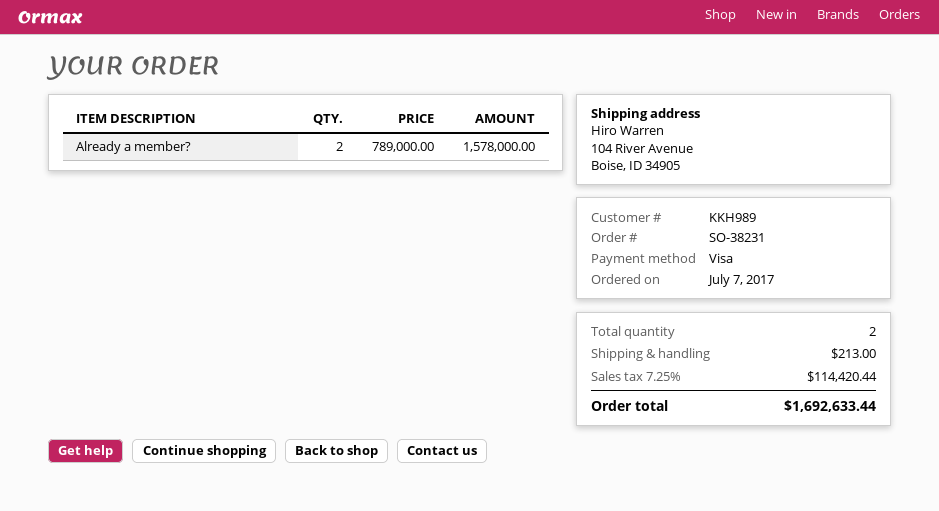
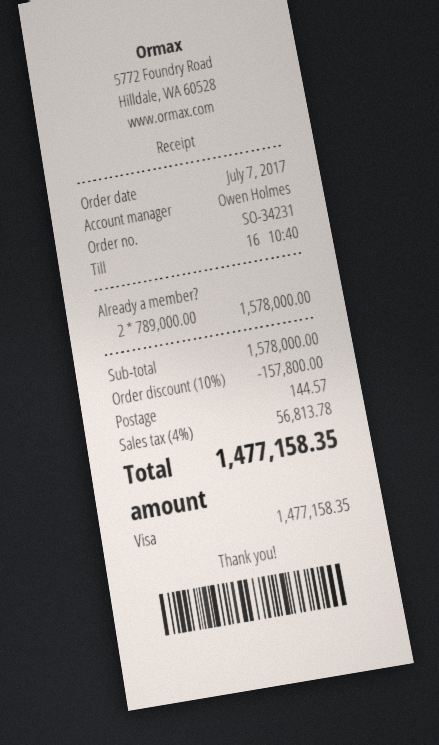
order number: SO-38231 -> SO-34231
discount: none -> 10% = 157800.00
shipping: 213.00 -> 144.57
tax: 7.25% = 114420.44 -> 4% = 56813.78
total: 1692633.44 -> 1477158.35

